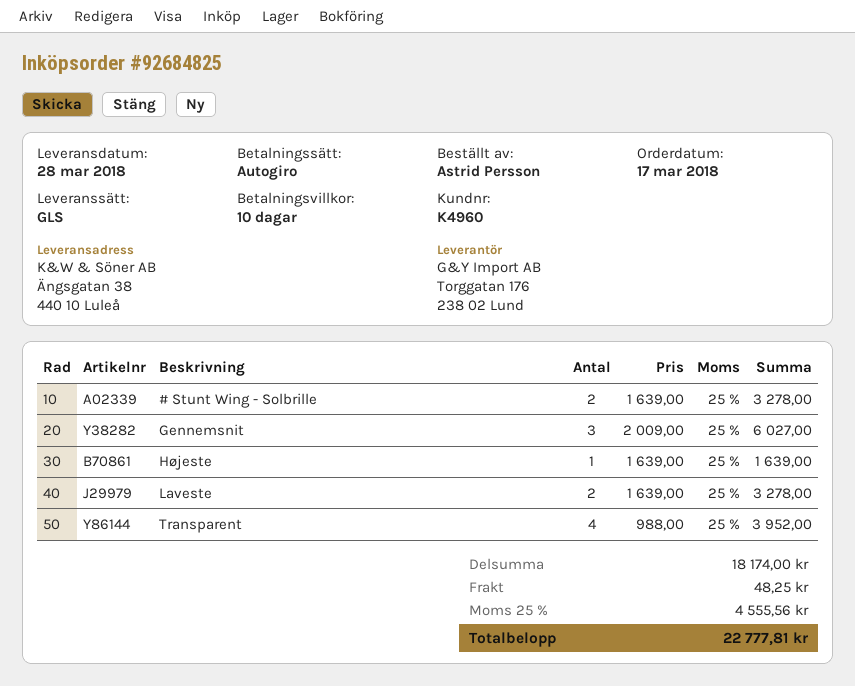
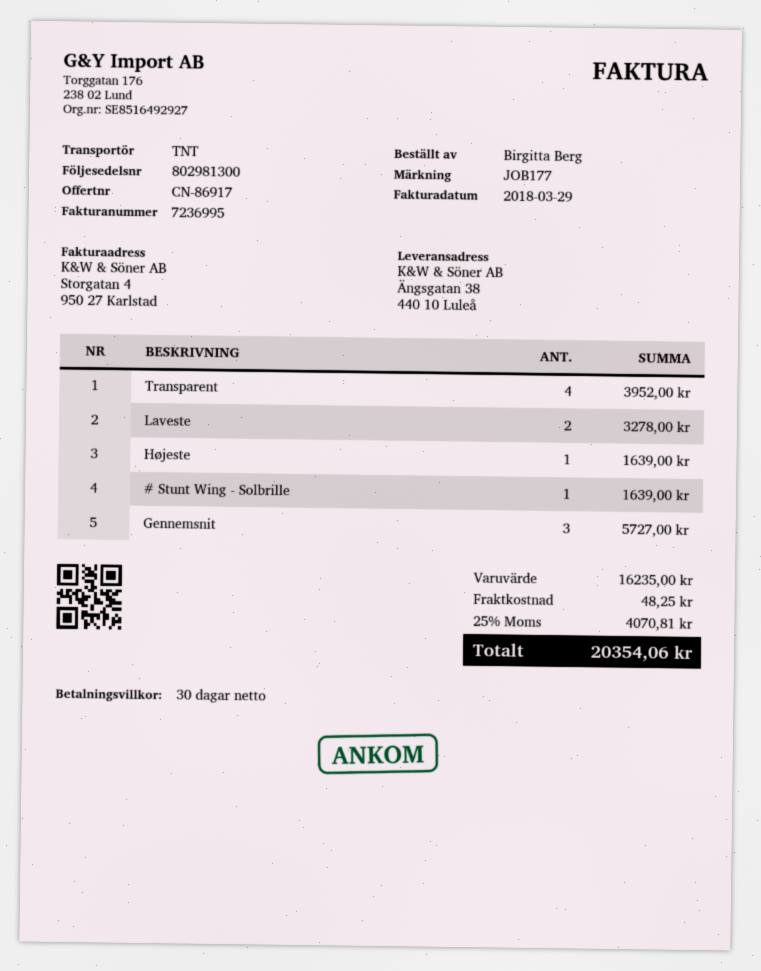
payment terms: 10 days -> 30 days
ordered by: Astrid Persson -> Birgitta Berg
shipping method: GLS -> TNT
# Stunt Wing - Solbrille: 2 for 3278.00 -> 1 for 1639.00
Gennemsnit: 3 for 6027.00 -> 3 for 5727.00
subtotal: 18174.00 -> 16235.00
tax: 25% = 4555.56 -> 25% = 4070.81
total: 22777.81 -> 20354.06

